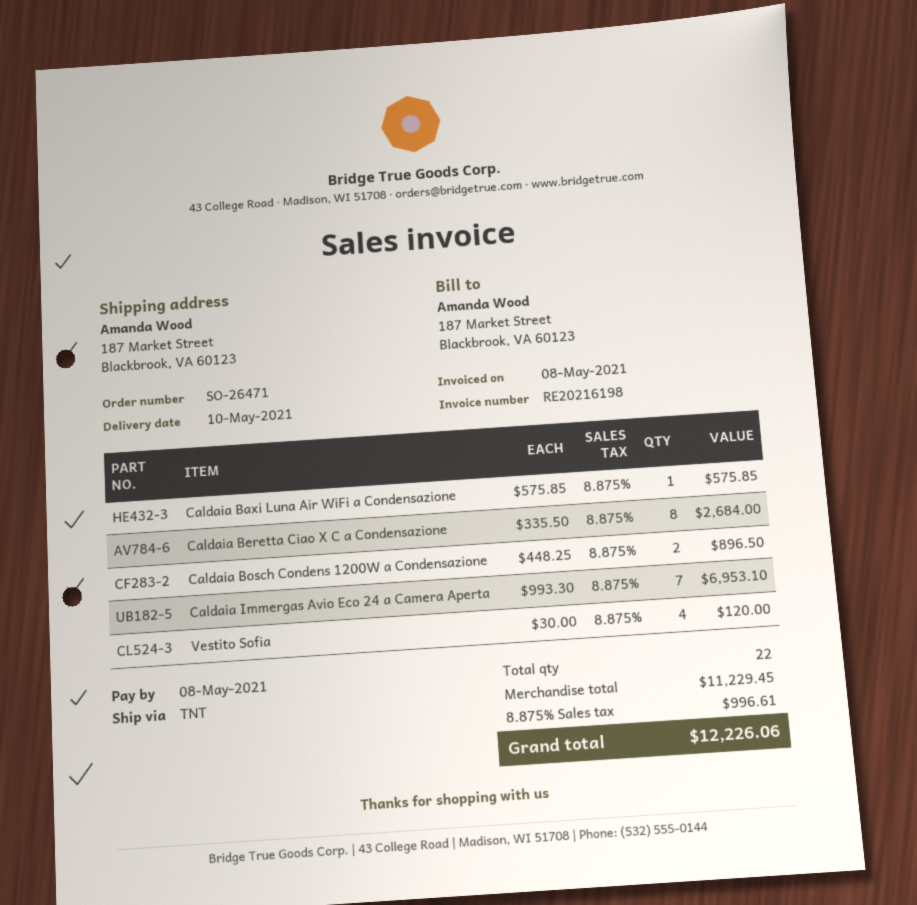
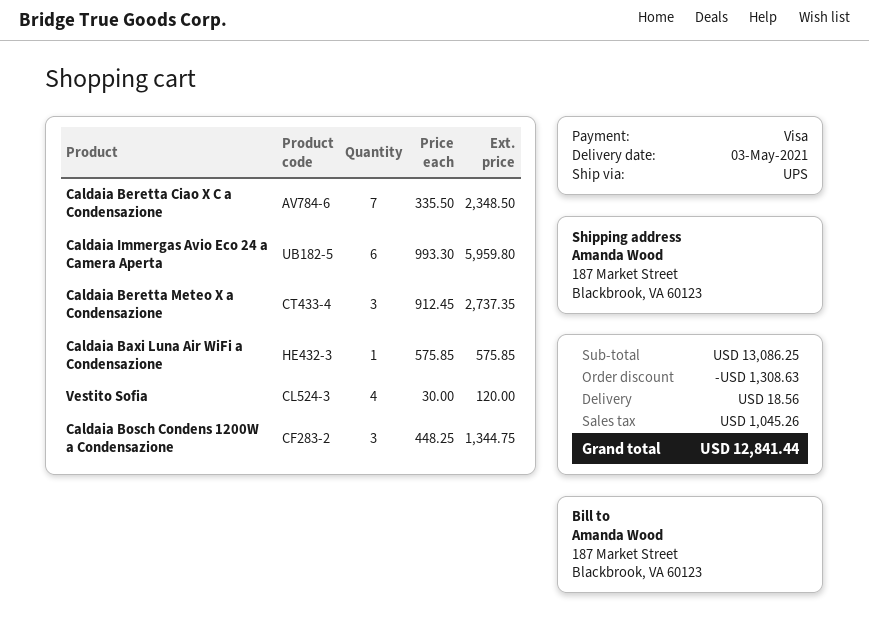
delivery date: 2021-05-10 -> 2021-05-03
shipping method: TNT -> UPS
Caldaia Beretta Ciao X C a Condensazione: 8 x 335.50 = 2684.00 -> 7 x 335.50 = 2348.50
Caldaia Bosch Condens 1200W a Condensazione: 2 x 448.25 = 896.50 -> 3 x 448.25 = 1344.75
Caldaia Immergas Avio Eco 24 a Camera Aperta: 7 x 993.30 = 6953.10 -> 6 x 993.30 = 5959.80
Caldaia Beretta Meteo X a Condensazione: none -> 3 x 912.45 = 2737.35
subtotal: 11229.45 -> 13086.25
discount: none -> 1308.63
shipping: none -> 18.56
tax: 996.61 -> 1045.26
total: 12226.06 -> 12841.44

